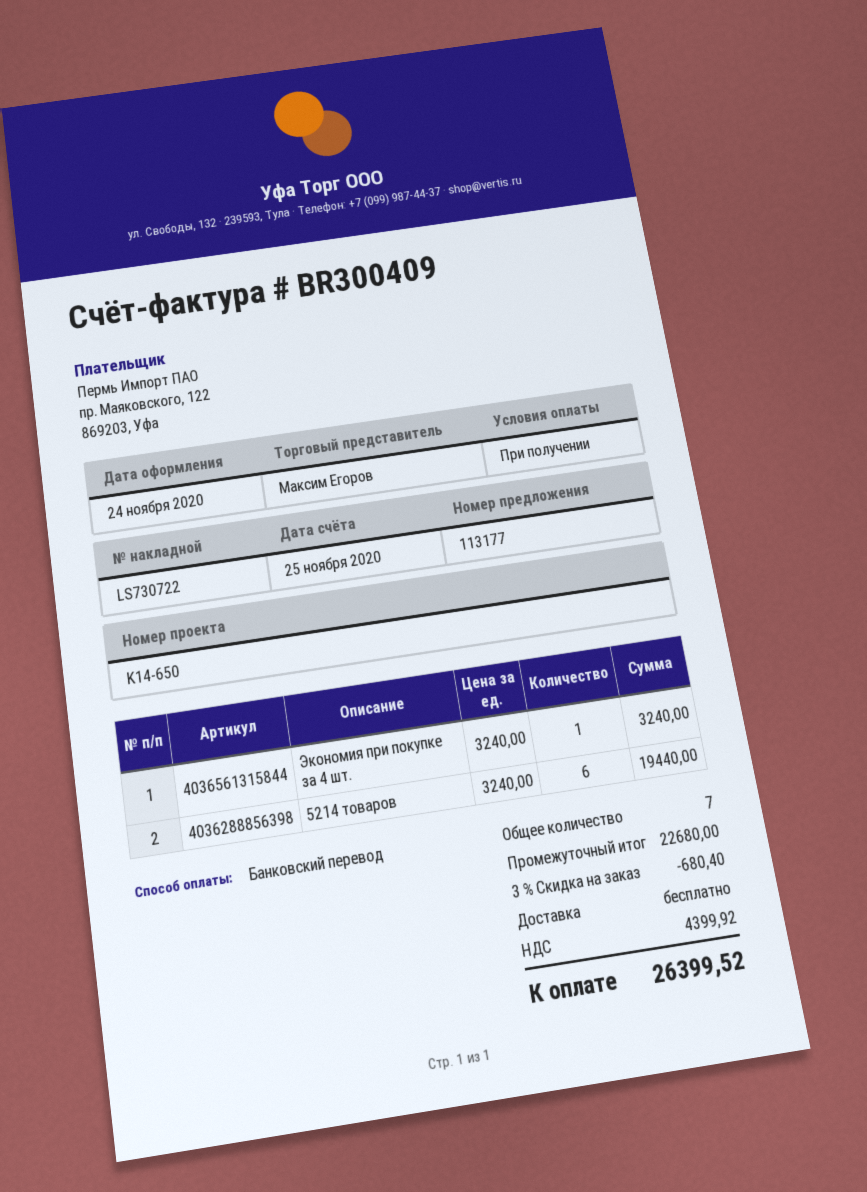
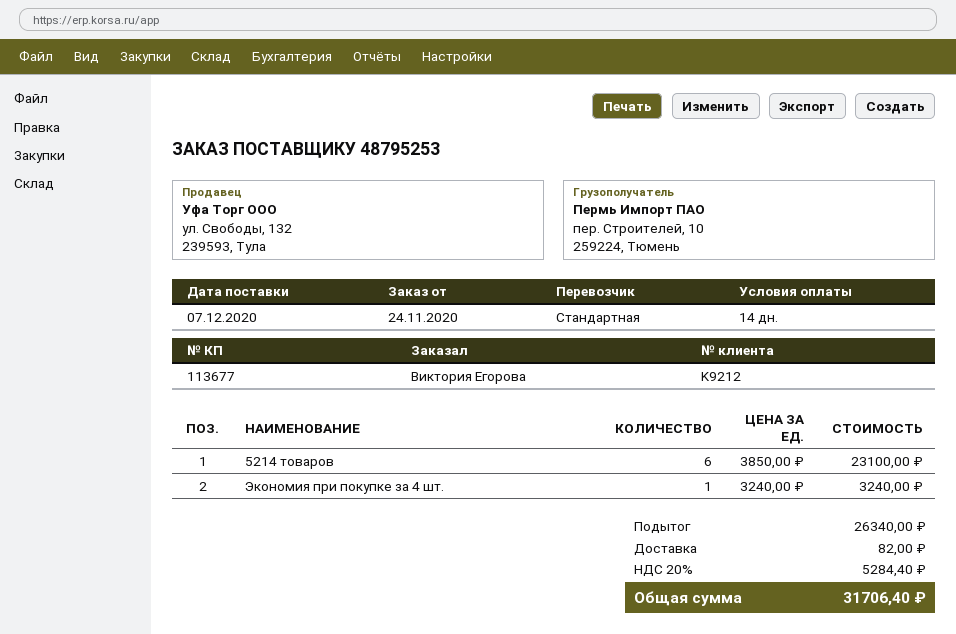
quote number: 113177 -> 113677
payment terms: on receipt -> 14 days
5214 товаров: 6 x 3240.00 = 19440.00 -> 6 x 3850.00 = 23100.00
subtotal: 22680.00 -> 26340.00
discount: 3% = 680.40 -> none
shipping: 0.00 -> 82.00
tax: 4399.92 -> 5284.40
total: 26399.52 -> 31706.40

